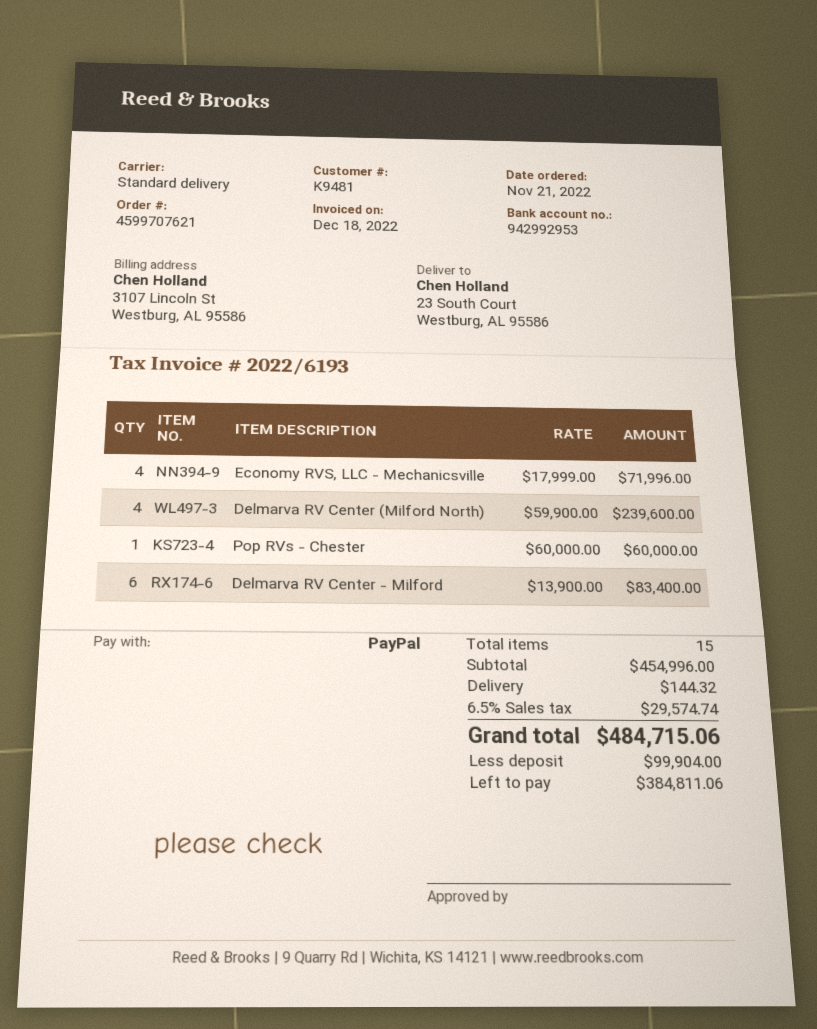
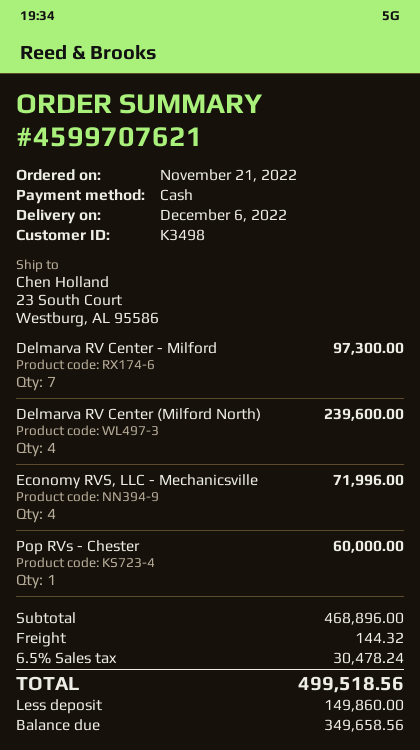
customer number: K9481 -> K3498
payment method: PayPal -> cash
Delmarva RV Center - Milford: 6 for 83400.00 -> 7 for 97300.00
subtotal: 454996.00 -> 468896.00
tax: 6.5% = 29574.74 -> 6.5% = 30478.24
total: 484715.06 -> 499518.56
deposit: 99904.00 -> 149860.00
balance: 384811.06 -> 349658.56

